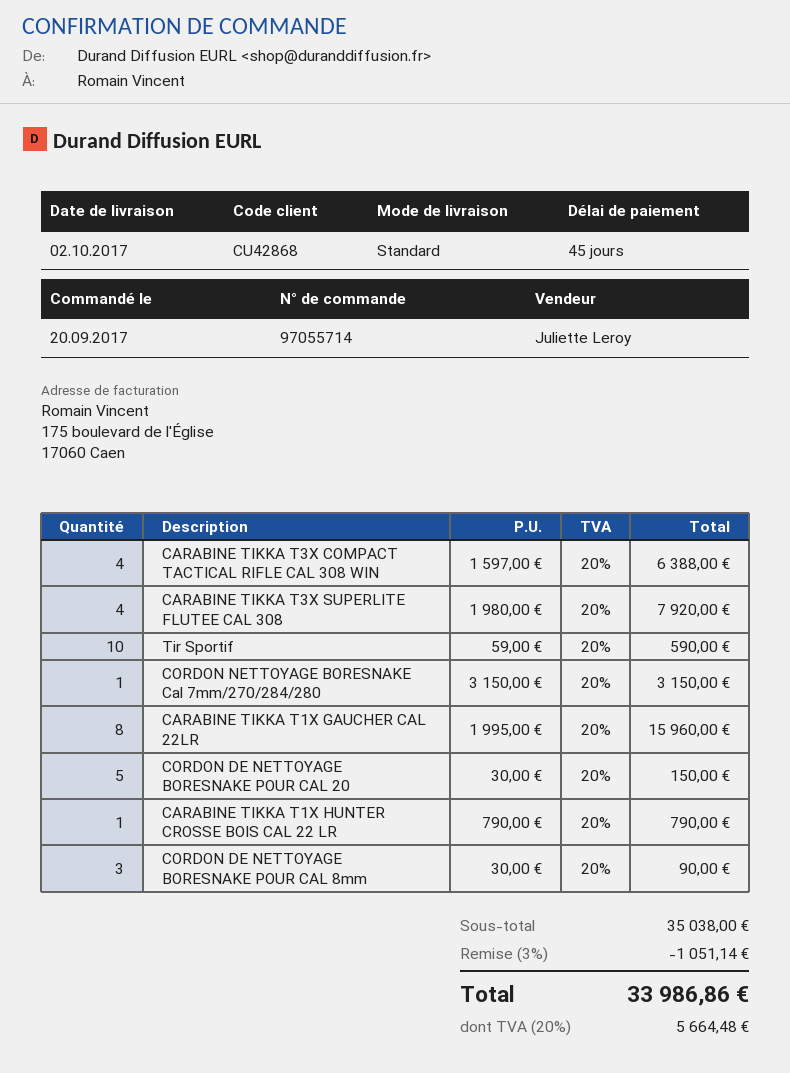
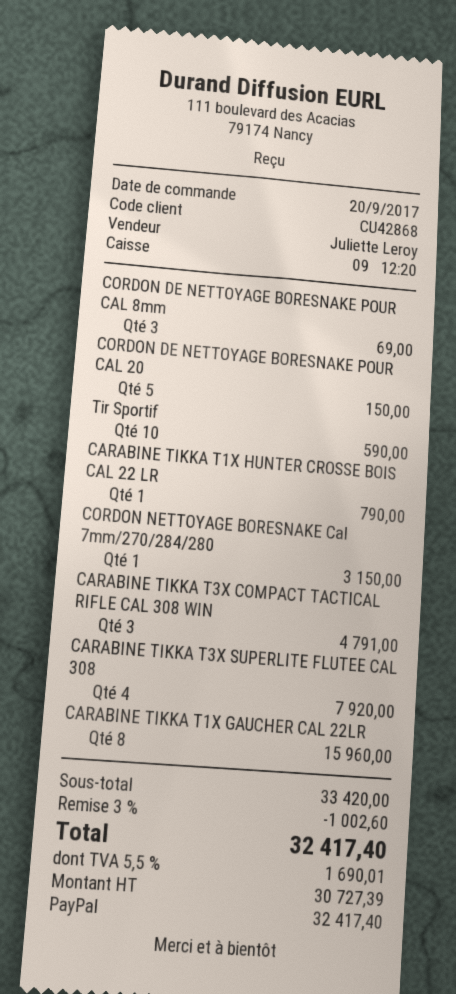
CARABINE TIKKA T3X COMPACT TACTICAL RIFLE CAL 308 WIN: 4 for 6388.00 -> 3 for 4791.00
CORDON DE NETTOYAGE BORESNAKE POUR CAL 8mm: 3 for 90.00 -> 3 for 69.00
subtotal: 35038.00 -> 33420.00
discount: 3% = 1051.14 -> 3% = 1002.60
tax: 20% = 5664.48 -> 5.5% = 1690.01
total: 33986.86 -> 32417.40

